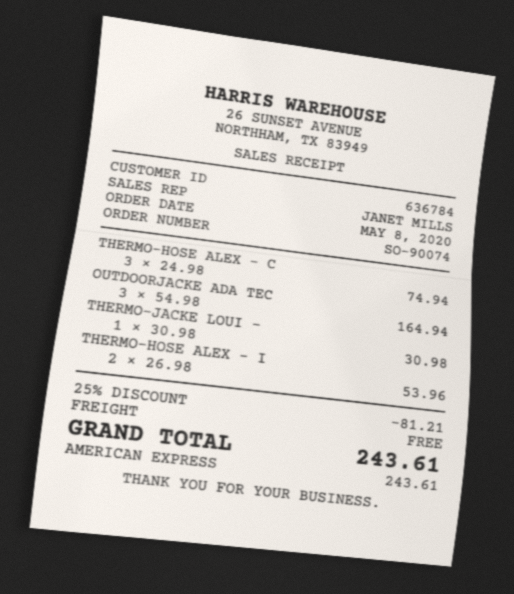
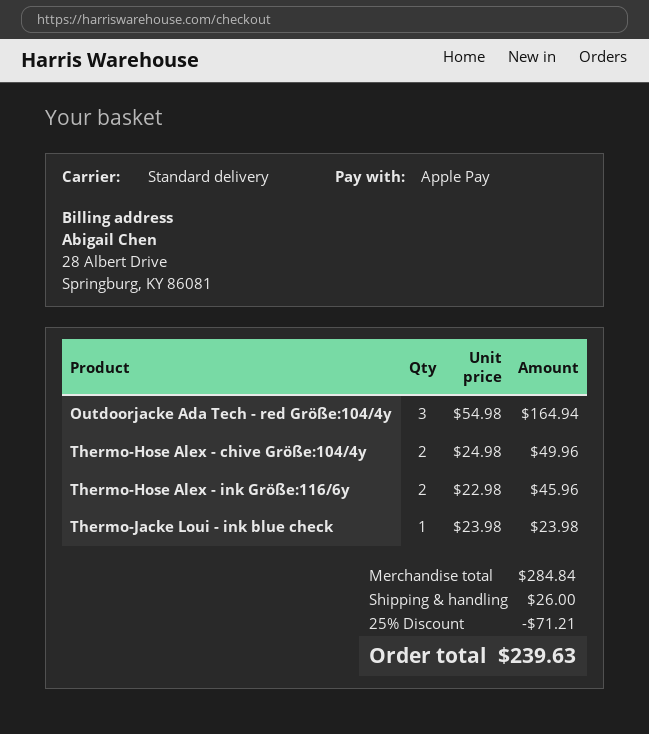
payment method: American Express -> Apple Pay
THERMO-HOSE ALEX - C: 3 x 24.98 = 74.94 -> 2 x 24.98 = 49.96
THERMO-JACKE LOUI -: 1 x 30.98 = 30.98 -> 1 x 23.98 = 23.98
THERMO-HOSE ALEX - I: 2 x 26.98 = 53.96 -> 2 x 22.98 = 45.96
discount: 25% = 81.21 -> 25% = 71.21
shipping: 0.00 -> 26.00
total: 243.61 -> 239.63

